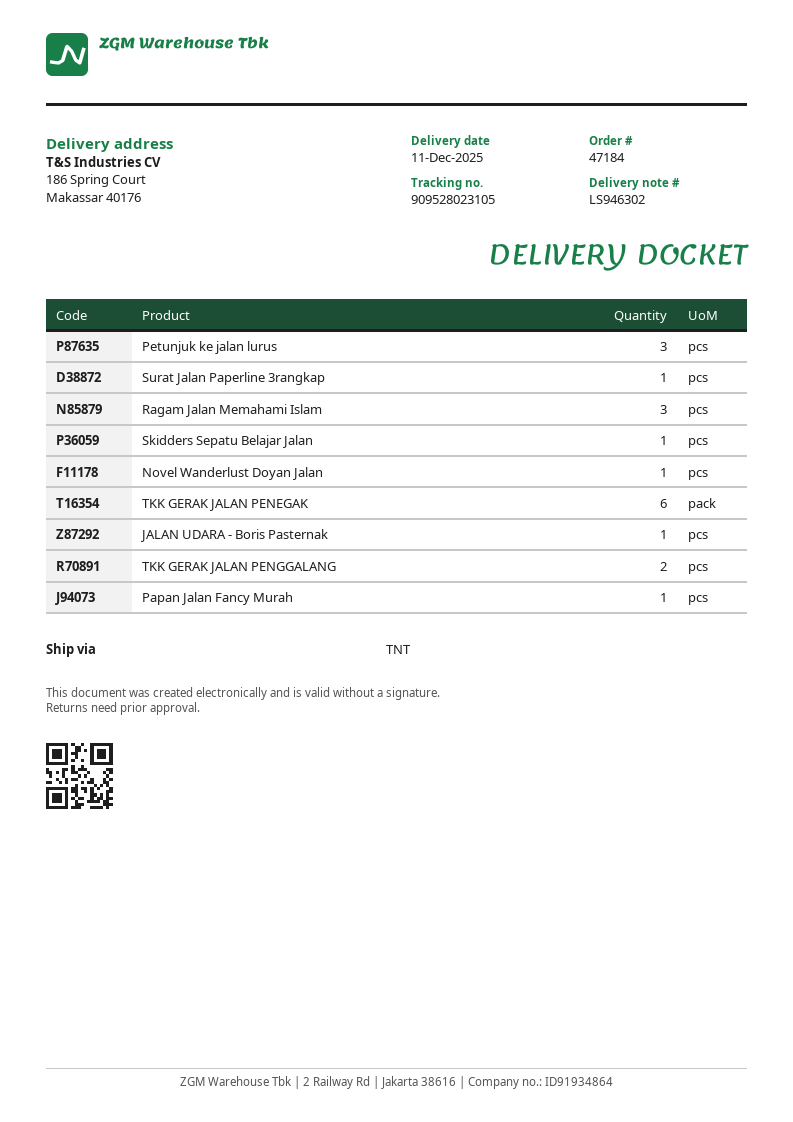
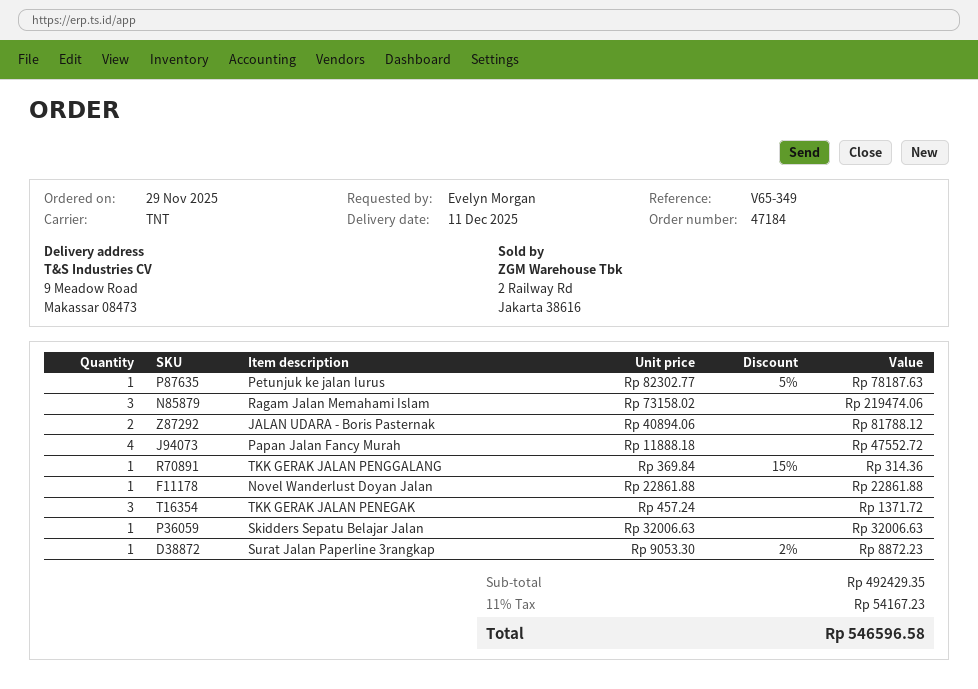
ship to: 186 Spring Court, Makassar 40176 -> 9 Meadow Road, Makassar 08473
Petunjuk ke jalan lurus: 3 -> 1
TKK GERAK JALAN PENEGAK: 6 -> 3
JALAN UDARA - Boris Pasternak: 1 -> 2
TKK GERAK JALAN PENGGALANG: 2 -> 1
Papan Jalan Fancy Murah: 1 -> 4

